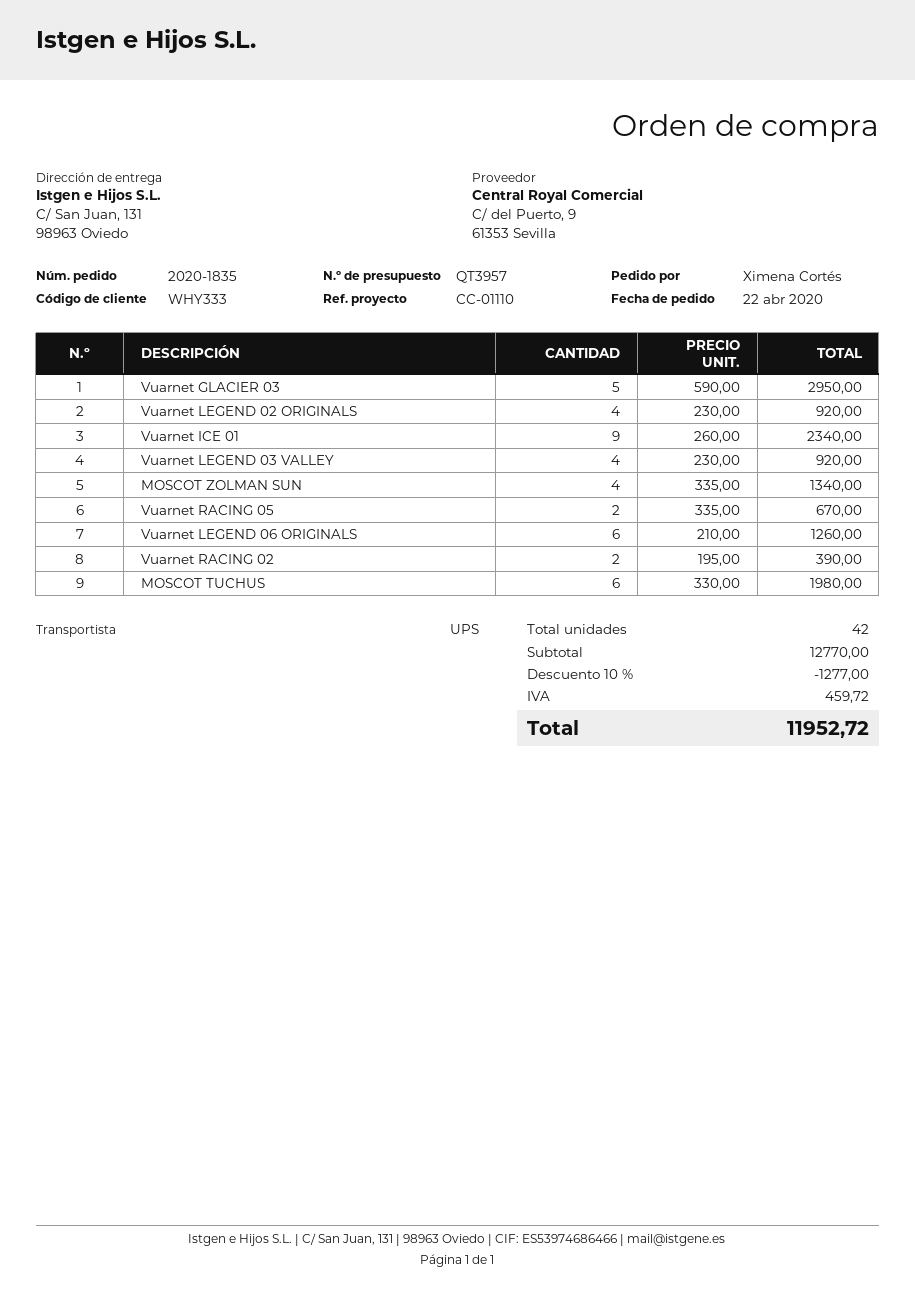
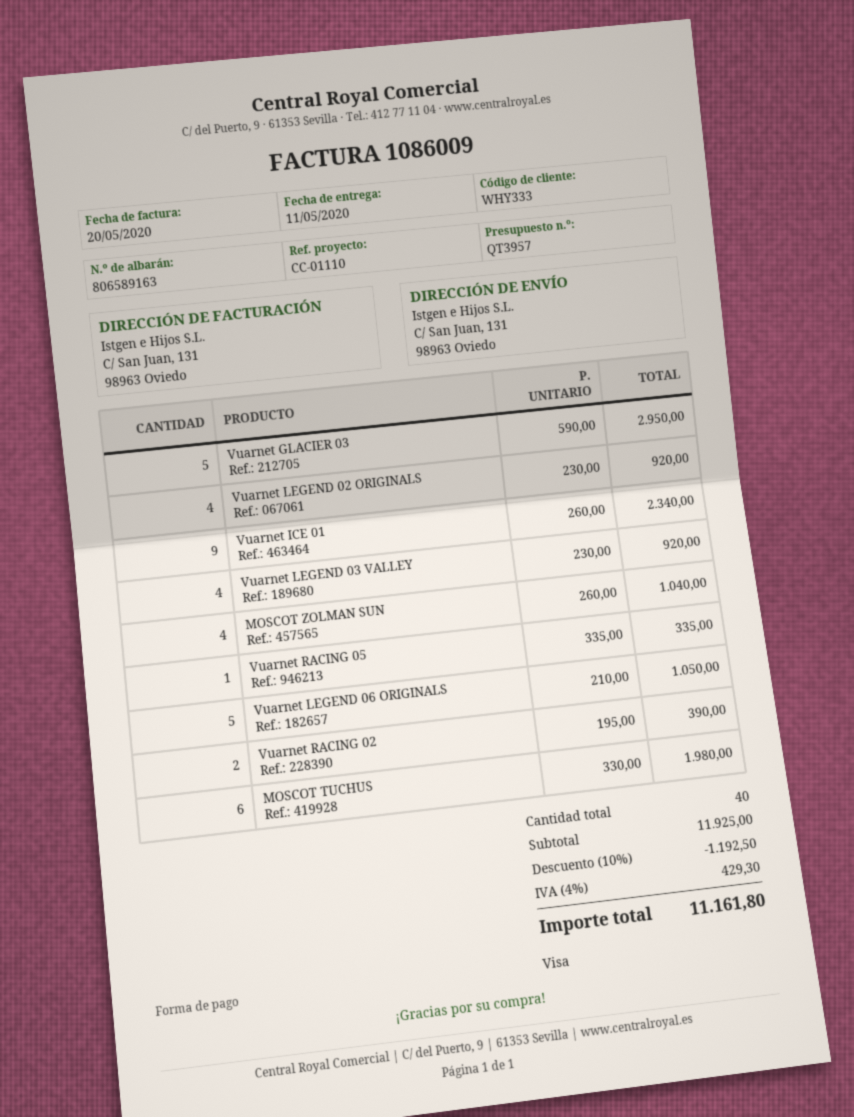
MOSCOT ZOLMAN SUN: 4 x 335.00 = 1340.00 -> 4 x 260.00 = 1040.00
Vuarnet RACING 05: 2 x 335.00 = 670.00 -> 1 x 335.00 = 335.00
Vuarnet LEGEND 06 ORIGINALS: 6 x 210.00 = 1260.00 -> 5 x 210.00 = 1050.00
total quantity: 42 -> 40
subtotal: 12770.00 -> 11925.00
discount: 10% = 1277.00 -> 10% = 1192.50
tax: 459.72 -> 429.30
total: 11952.72 -> 11161.80

